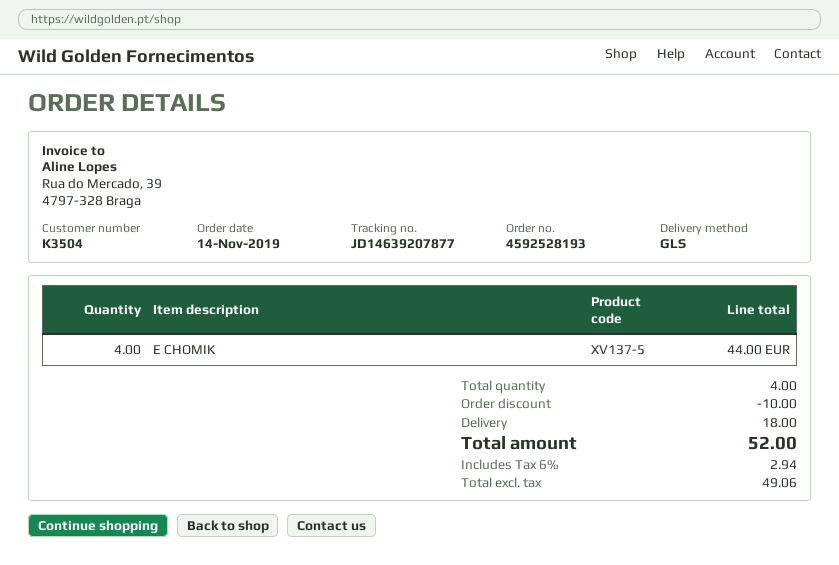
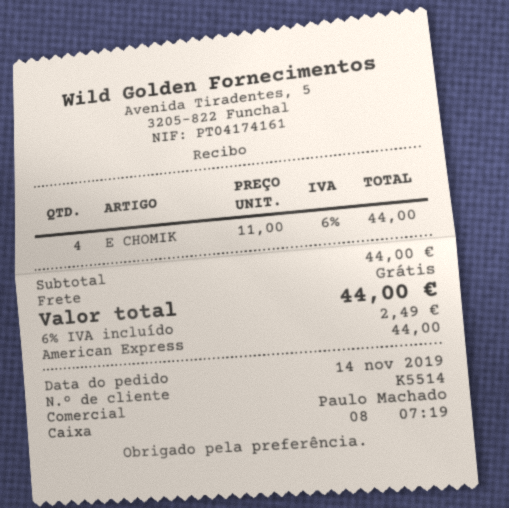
customer number: K3504 -> K5514
discount: 10.00 -> none
shipping: 18.00 -> 0.00
tax: 6% = 2.94 -> 6% = 2.49
total: 52.00 -> 44.00

